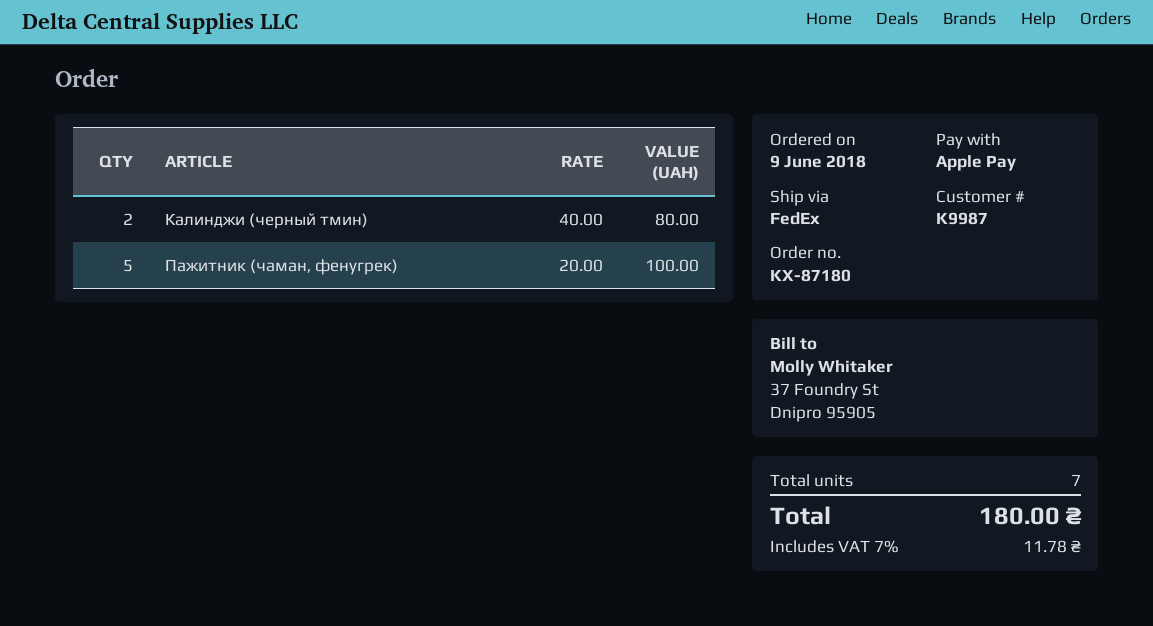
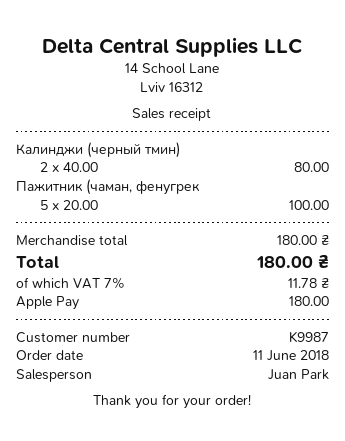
order date: 2018-06-09 -> 2018-06-11

